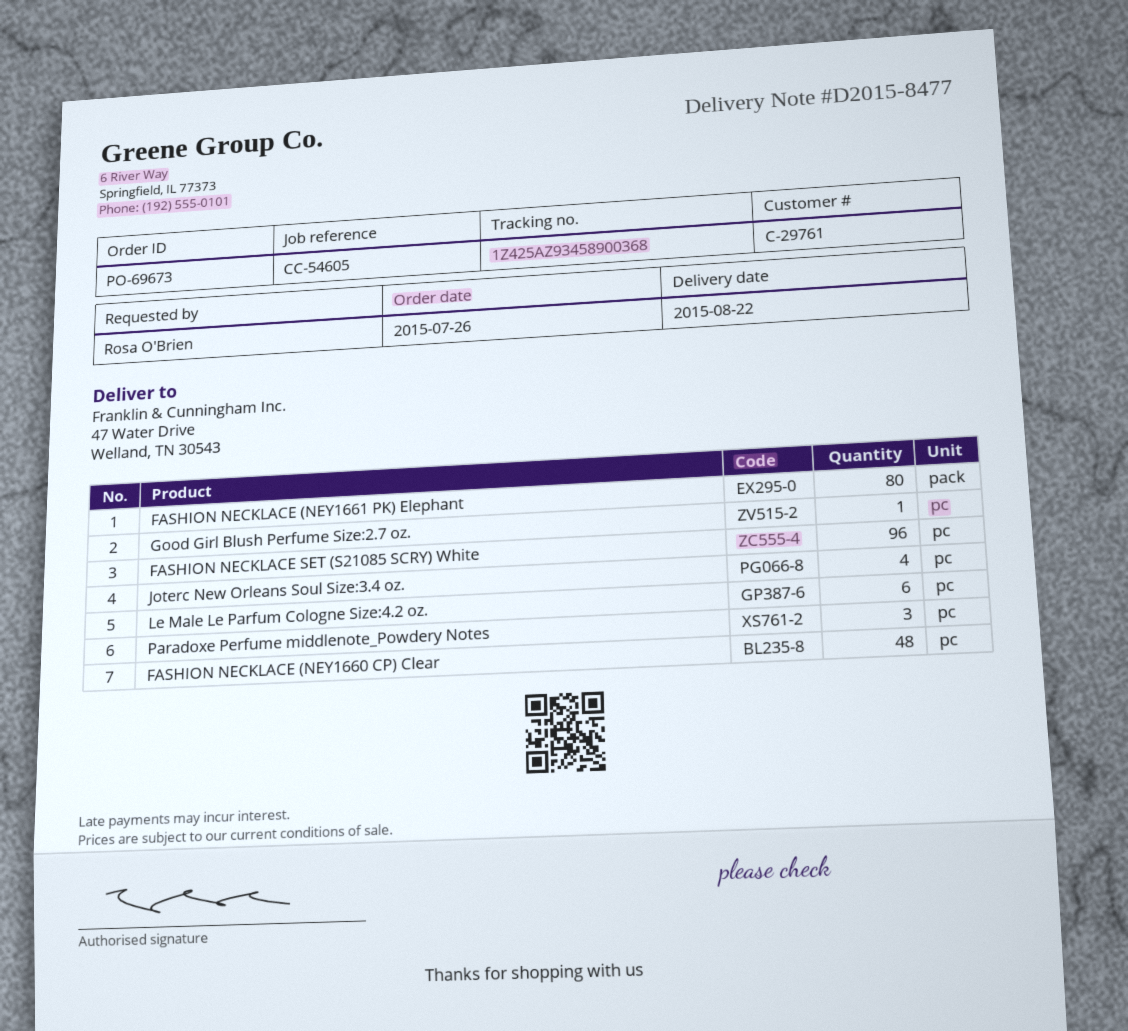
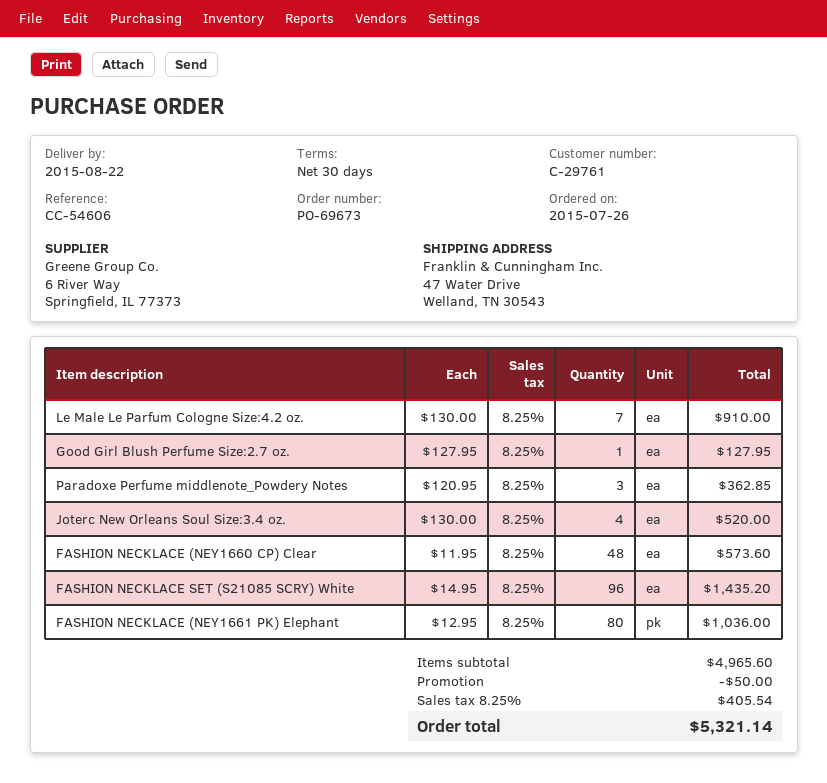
reference: CC-54605 -> CC-54606
Le Male Le Parfum Cologne Size:4.2 oz.: 6 -> 7

